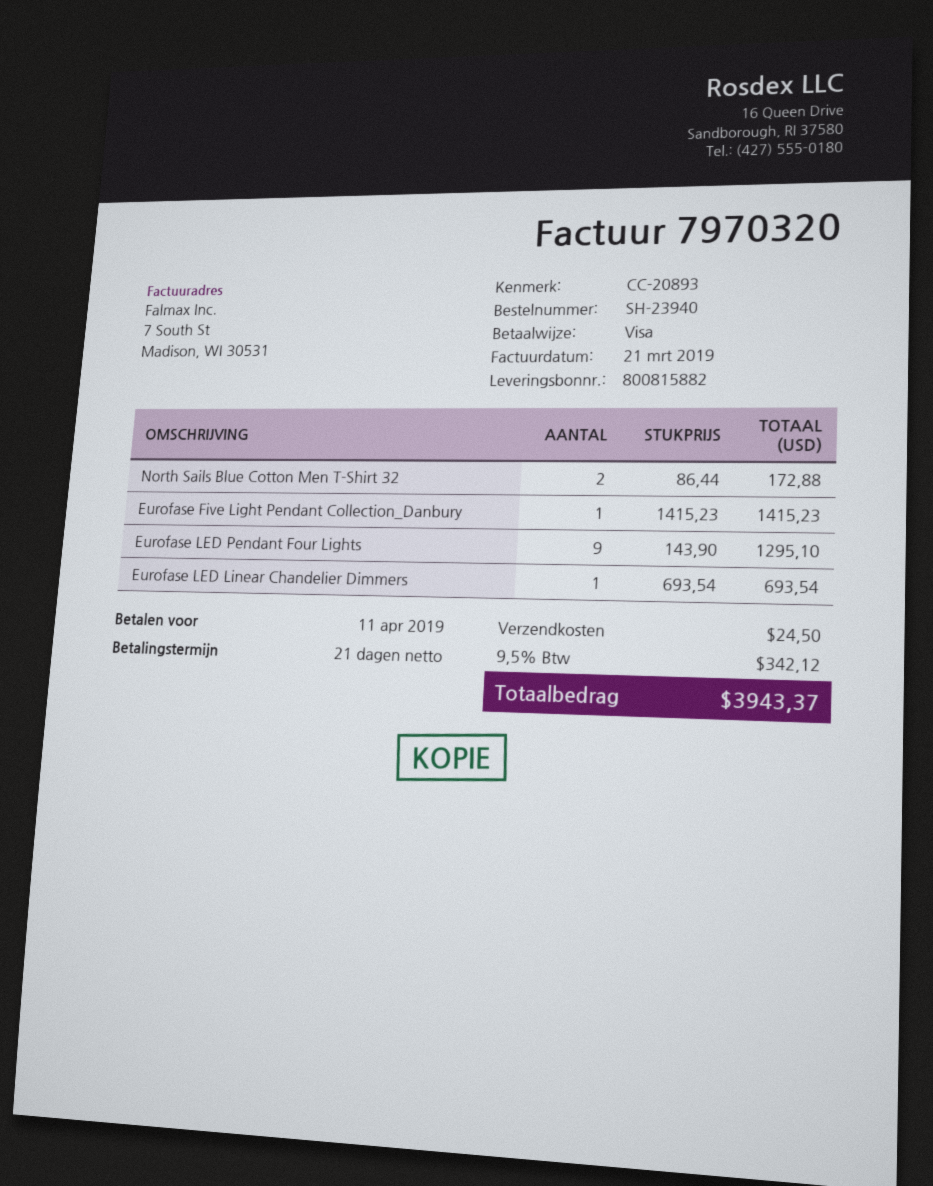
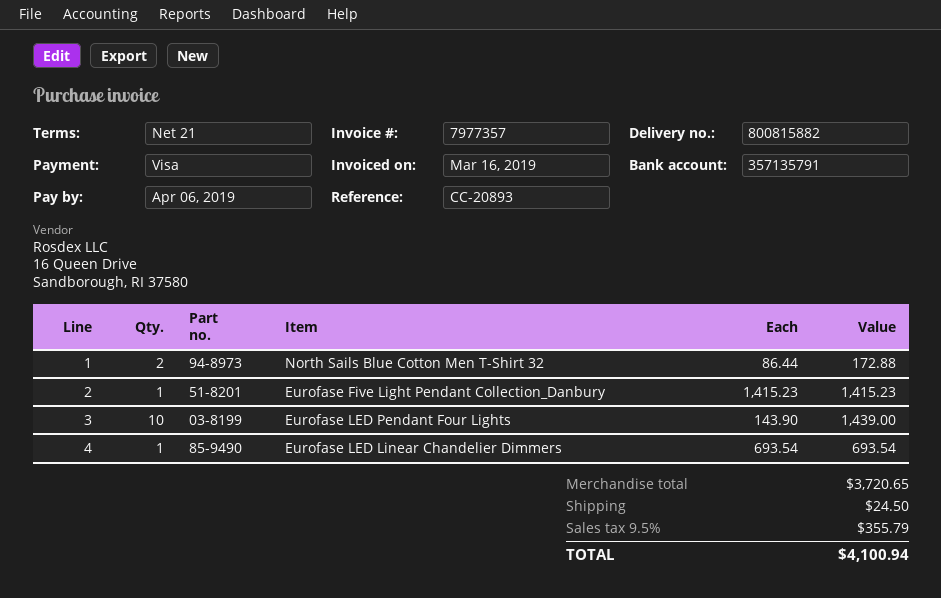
invoice number: 7970320 -> 7977357
invoice date: 2019-03-21 -> 2019-03-16
due date: 2019-04-11 -> 2019-04-06
Eurofase LED Pendant Four Lights: 9 x 143.90 = 1295.10 -> 10 x 143.90 = 1439.00
tax: 9.5% = 342.12 -> 9.5% = 355.79
total: 3943.37 -> 4100.94

